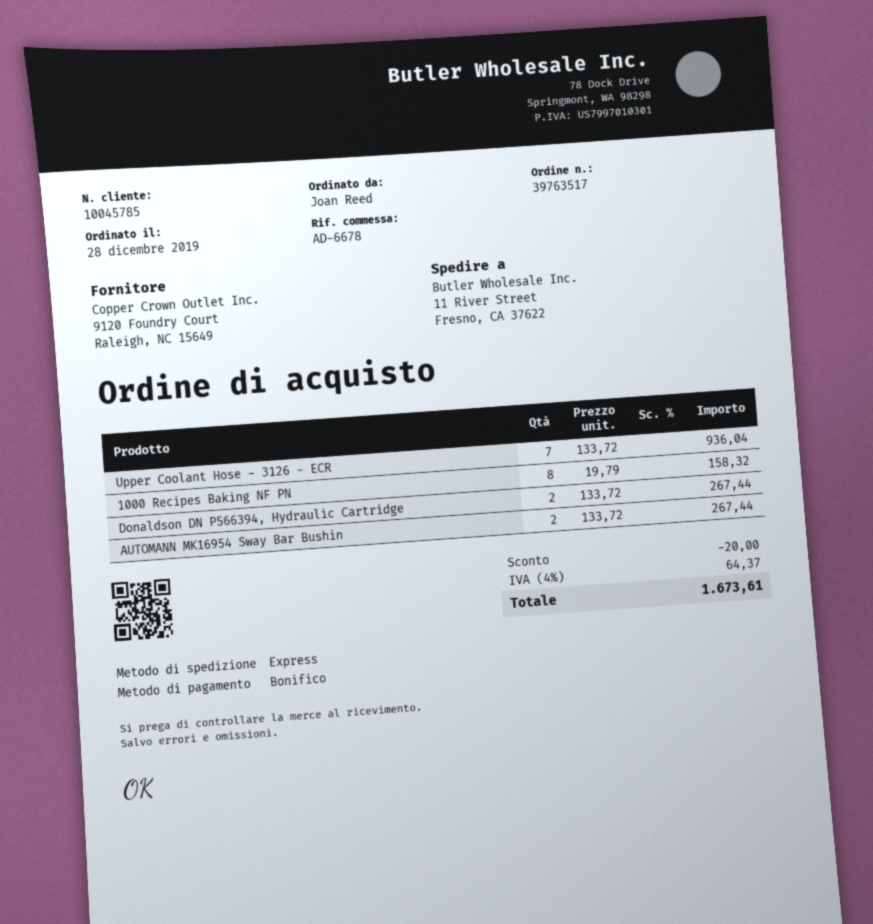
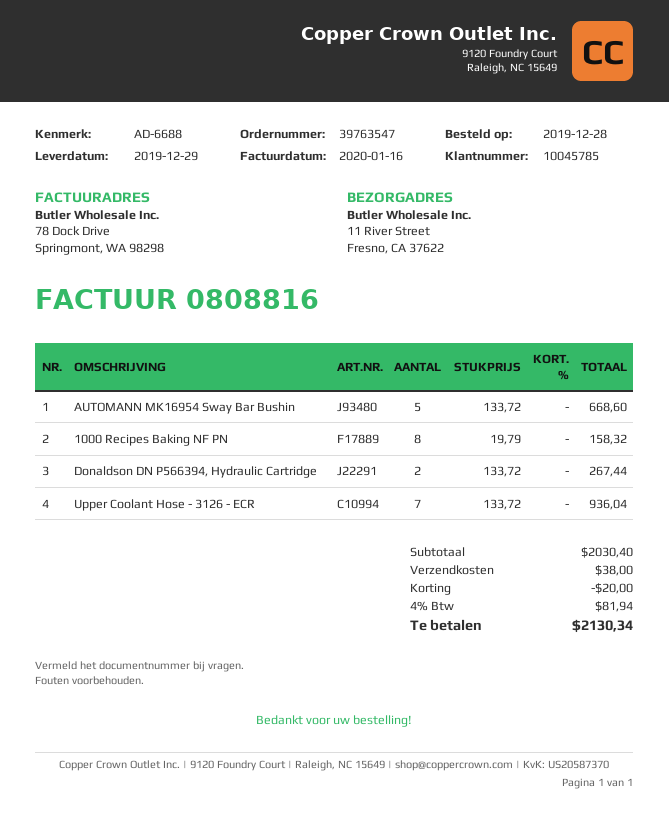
order number: 39763517 -> 39763547
reference: AD-6678 -> AD-6688
AUTOMANN MK16954 Sway Bar Bushin: 2 x 133.72 = 267.44 -> 5 x 133.72 = 668.60
shipping: none -> 38.00
tax: 4% = 64.37 -> 4% = 81.94
total: 1673.61 -> 2130.34

